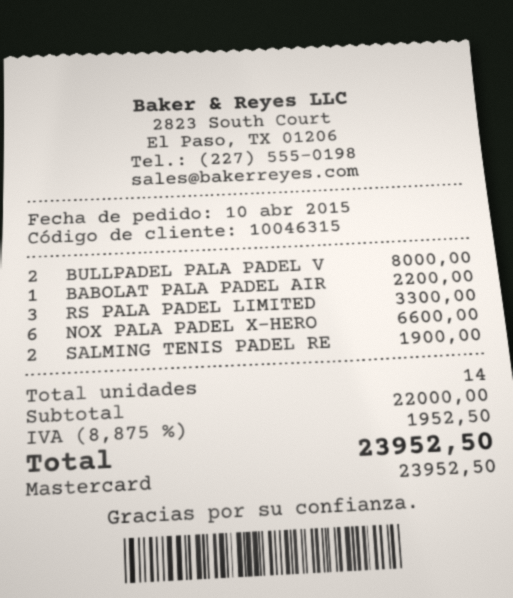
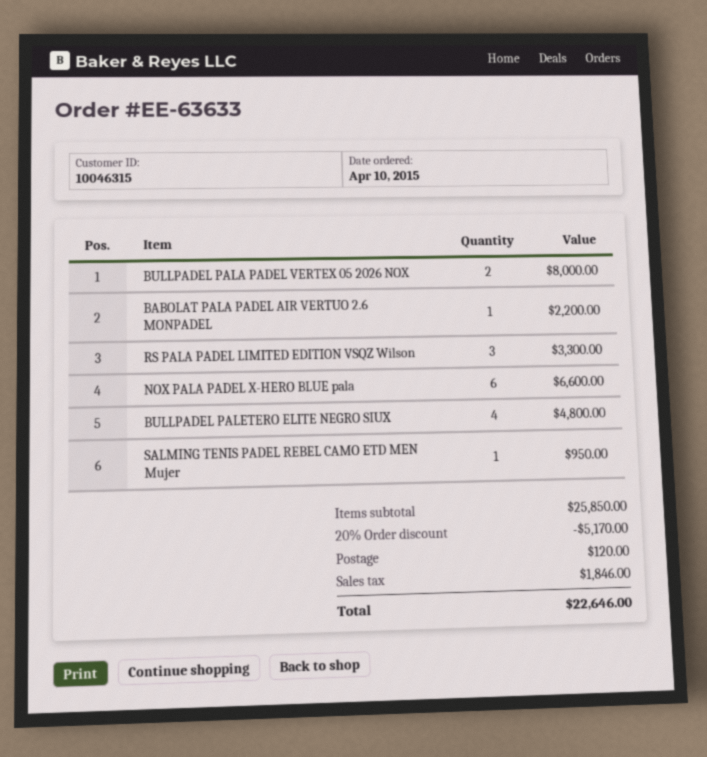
SALMING TENIS PADEL RE: 2 for 1900.00 -> 1 for 950.00
BULLPADEL PALETERO ELITE NEGRO SIUX: none -> 4 for 4800.00
subtotal: 22000.00 -> 25850.00
discount: none -> 20% = 5170.00
shipping: none -> 120.00
tax: 1952.50 -> 1846.00
total: 23952.50 -> 22646.00

